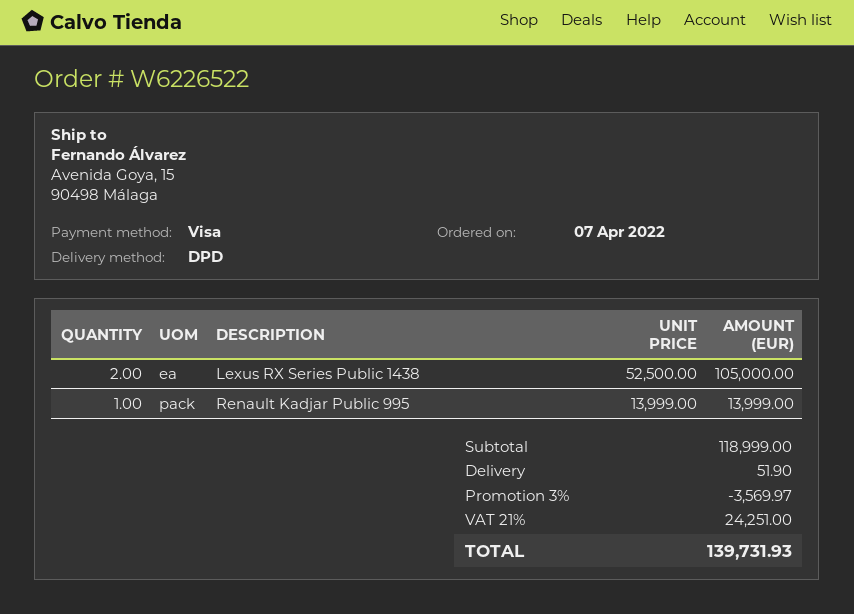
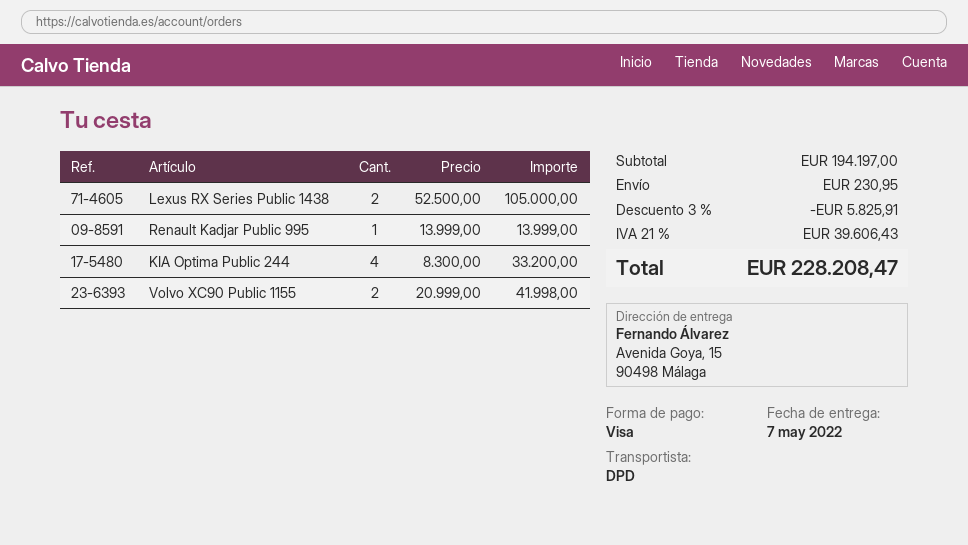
KIA Optima Public 244: none -> 4 x 8300.00 = 33200.00
Volvo XC90 Public 1155: none -> 2 x 20999.00 = 41998.00
subtotal: 118999.00 -> 194197.00
discount: 3% = 3569.97 -> 3% = 5825.91
shipping: 51.90 -> 230.95
tax: 21% = 24251.00 -> 21% = 39606.43
total: 139731.93 -> 228208.47

